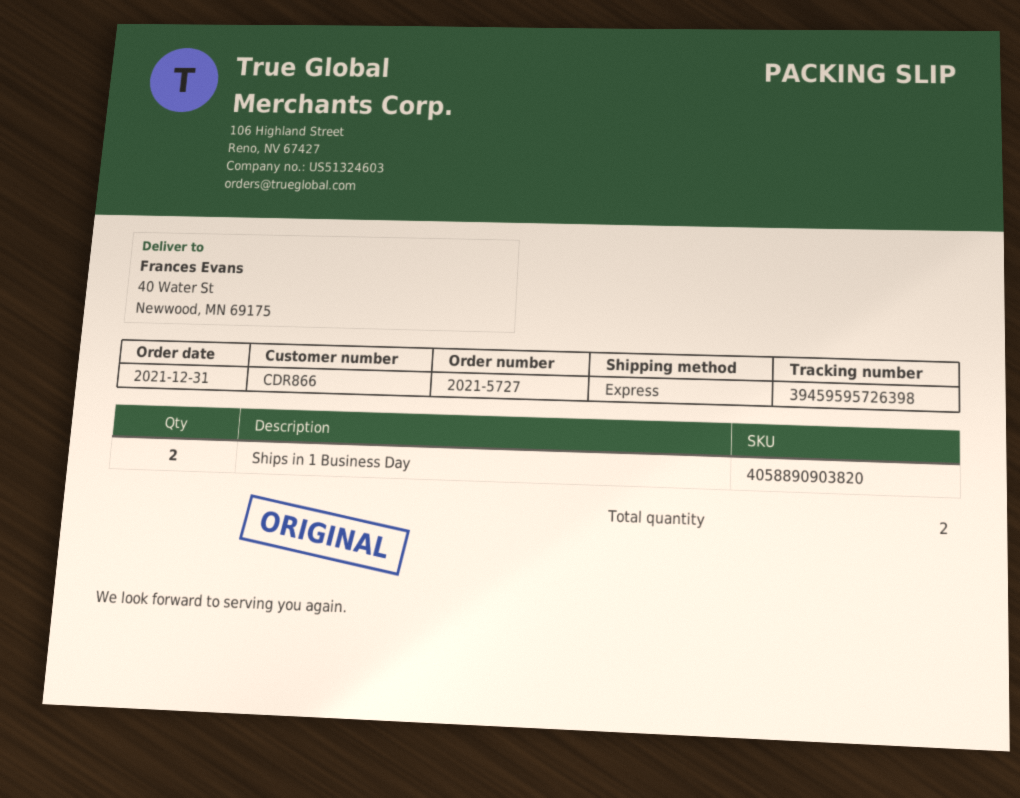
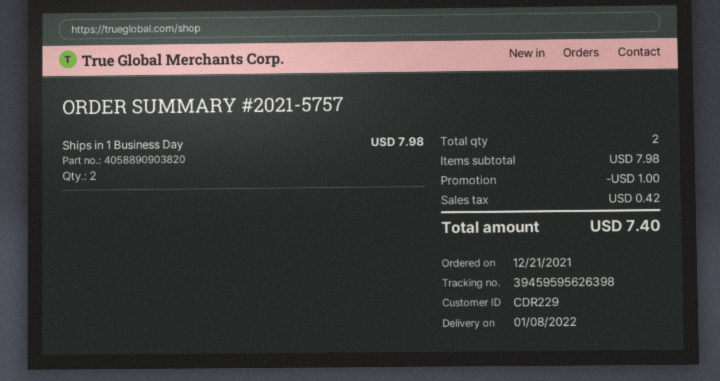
order number: 2021-5727 -> 2021-5757
order date: 2021-12-31 -> 2021-12-21
customer number: CDR866 -> CDR229
tracking number: 39459595726398 -> 39459595626398

